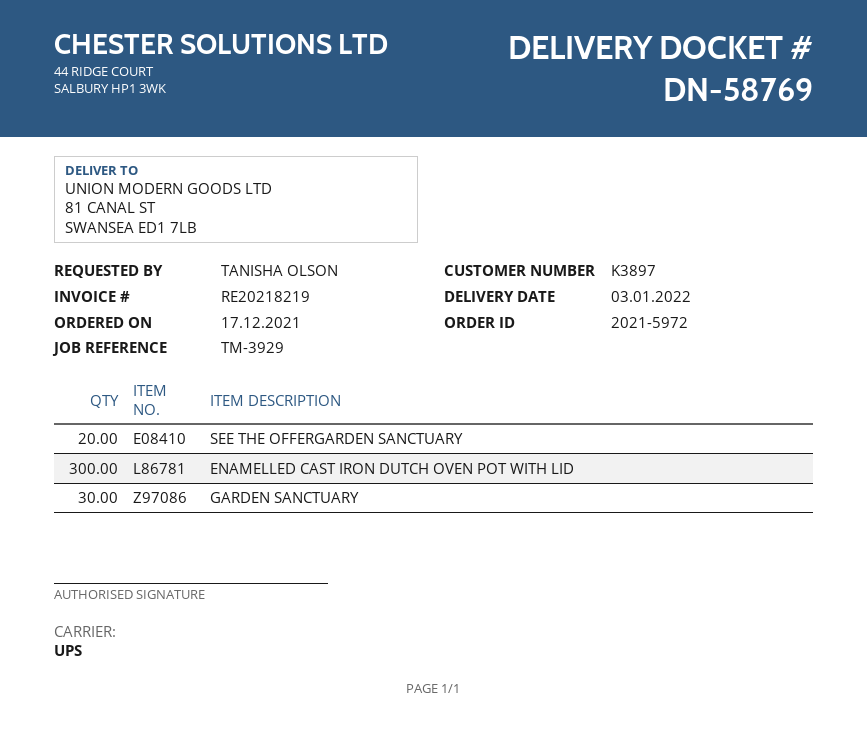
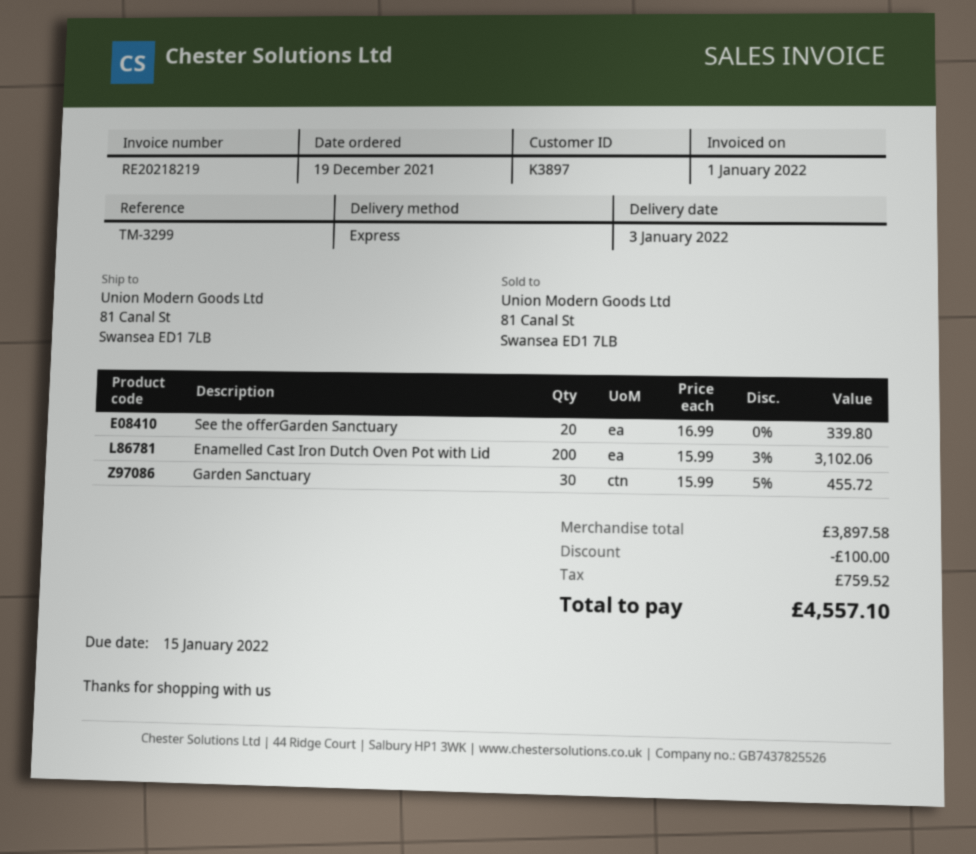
order date: 2021-12-17 -> 2021-12-19
reference: TM-3929 -> TM-3299
shipping method: UPS -> express
ENAMELLED CAST IRON DUTCH OVEN POT WITH LID: 300 -> 200

